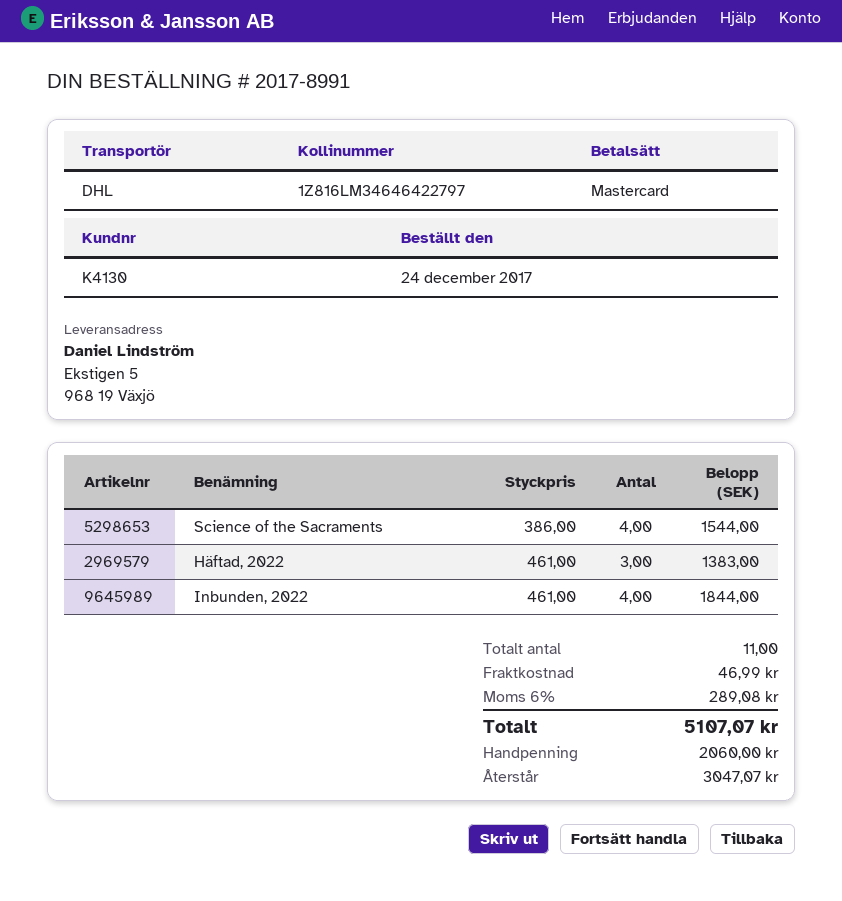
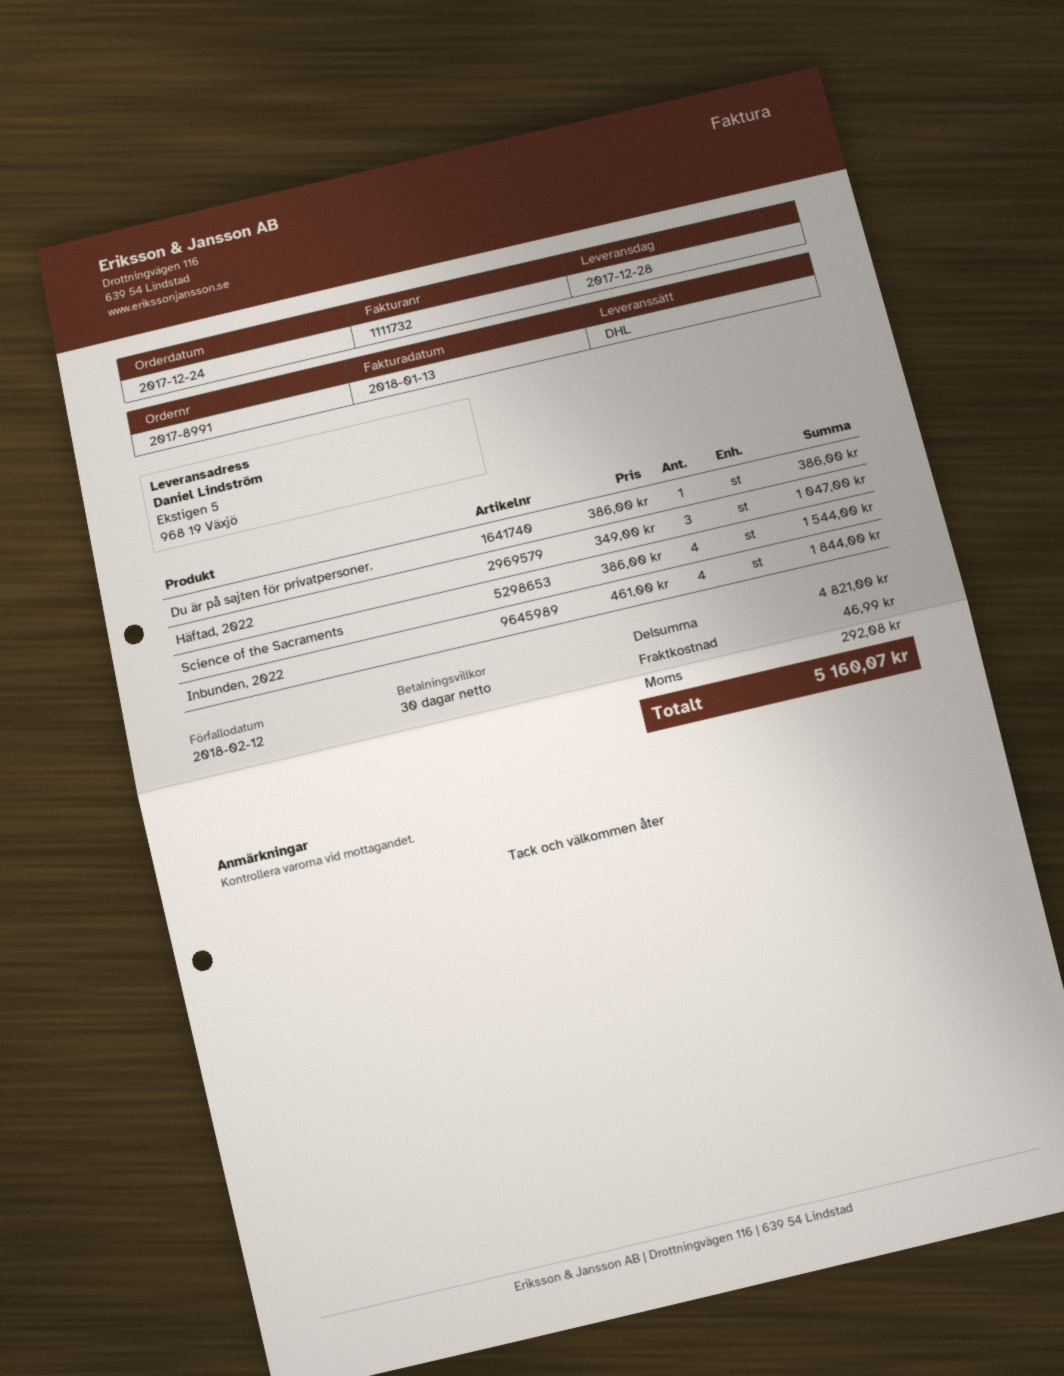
Häftad, 2022: 3 x 461.00 = 1383.00 -> 3 x 349.00 = 1047.00
Du är på sajten för privatpersoner.: none -> 1 x 386.00 = 386.00
tax: 289.08 -> 292.08
total: 5107.07 -> 5160.07

